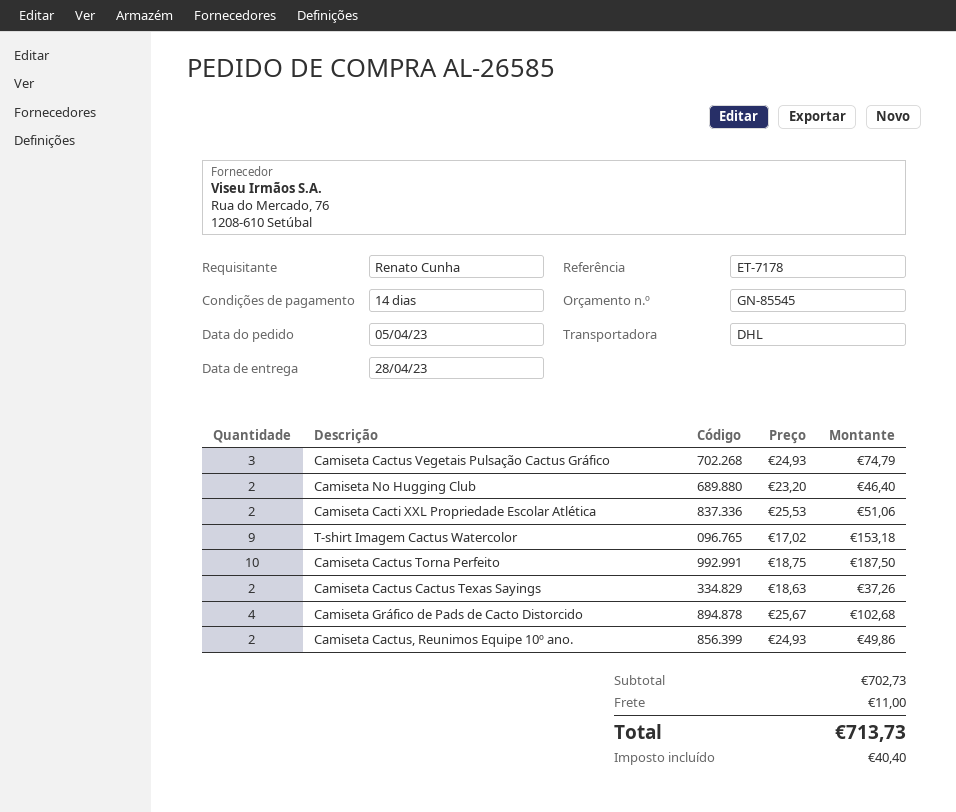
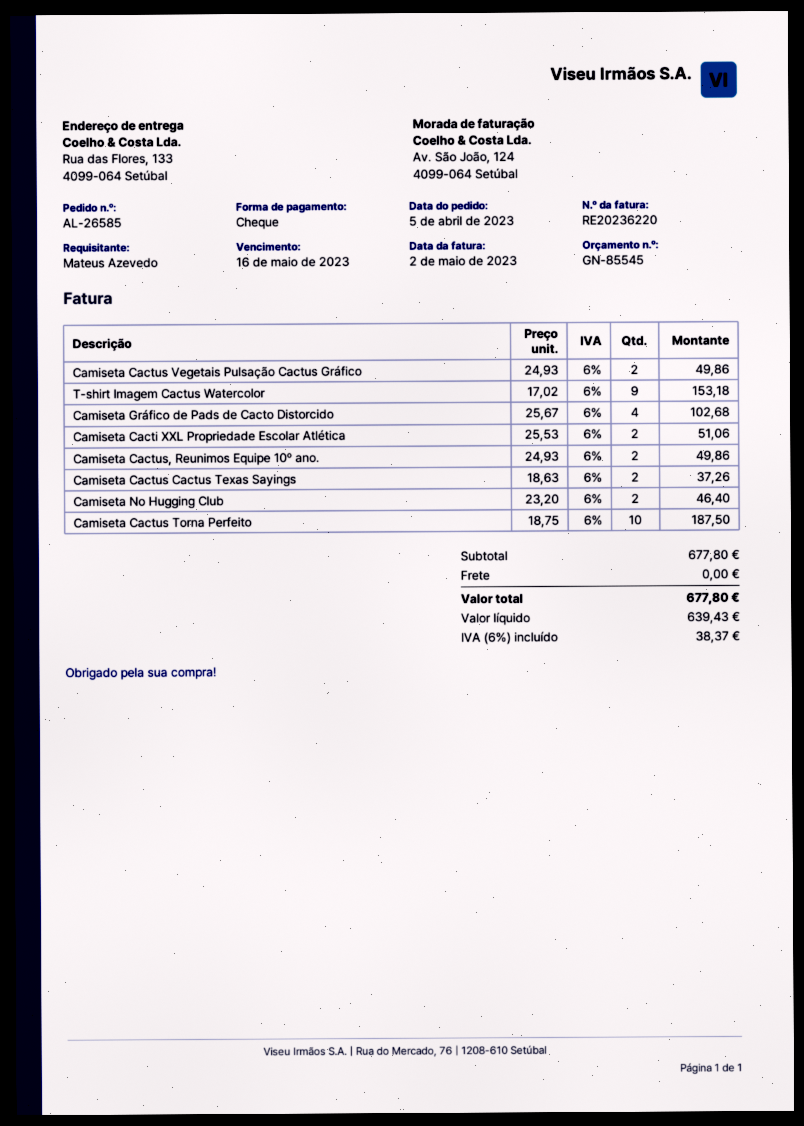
ordered by: Renato Cunha -> Mateus Azevedo
Camiseta Cactus Vegetais Pulsação Cactus Gráfico: 3 x 24.93 = 74.79 -> 2 x 24.93 = 49.86
subtotal: 702.73 -> 677.80
shipping: 11.00 -> 0.00
tax: 40.40 -> 38.37
total: 713.73 -> 677.80

